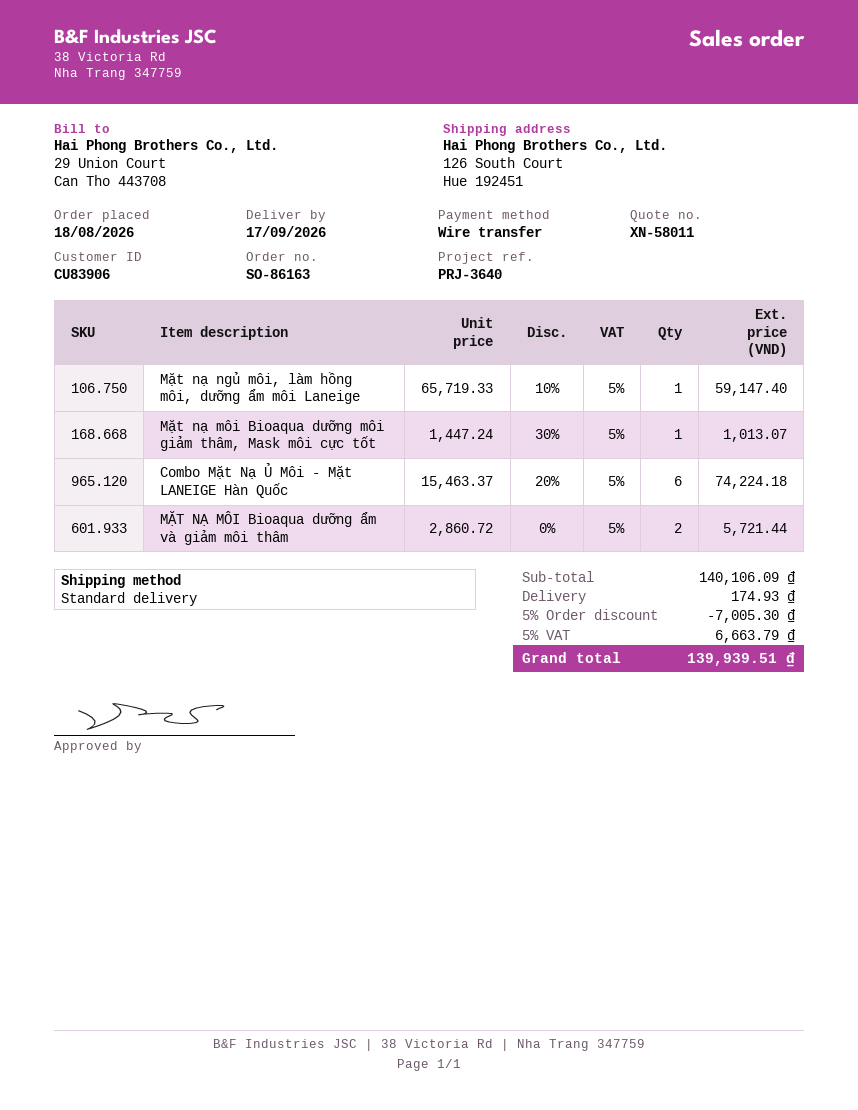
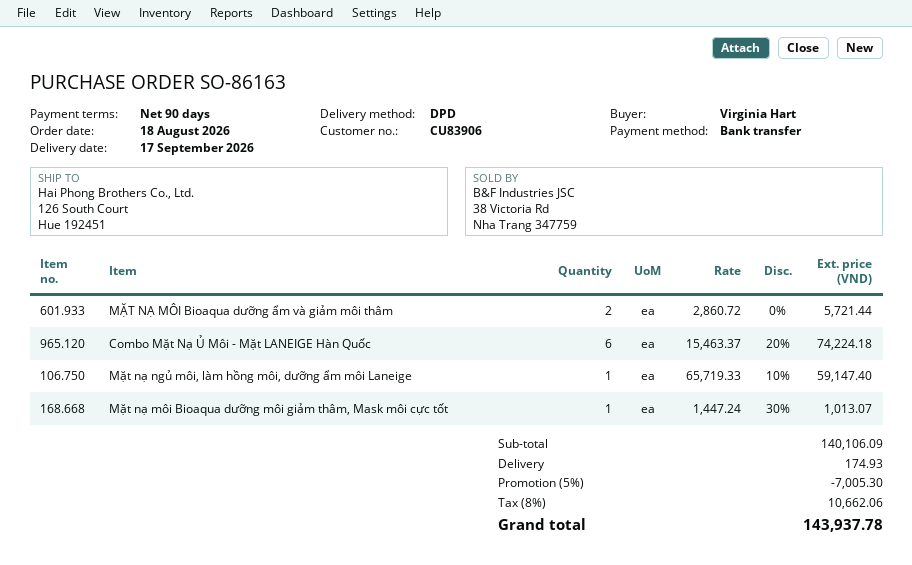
shipping method: standard -> DPD
tax: 5% = 6663.79 -> 8% = 10662.06
total: 139939.51 -> 143937.78

